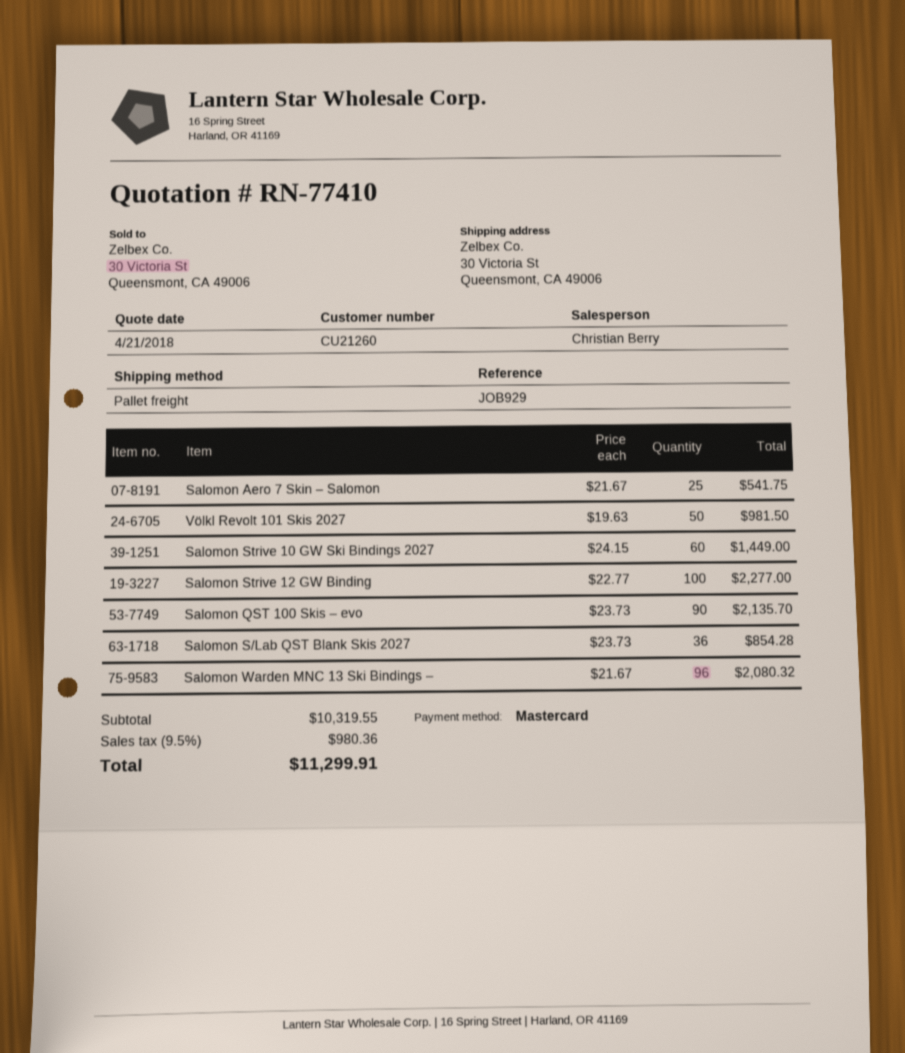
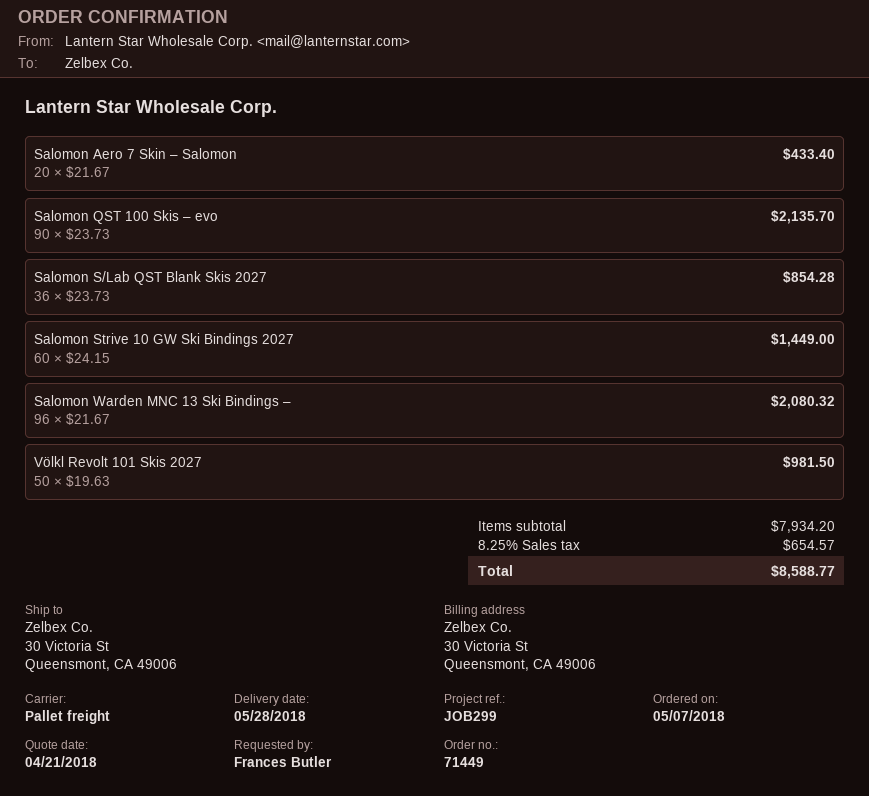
reference: JOB929 -> JOB299
Salomon Aero 7 Skin – Salomon: 25 x 21.67 = 541.75 -> 20 x 21.67 = 433.40
Salomon Strive 12 GW Binding: 100 x 22.77 = 2277.00 -> none
subtotal: 10319.55 -> 7934.20
tax: 9.5% = 980.36 -> 8.25% = 654.57
total: 11299.91 -> 8588.77

